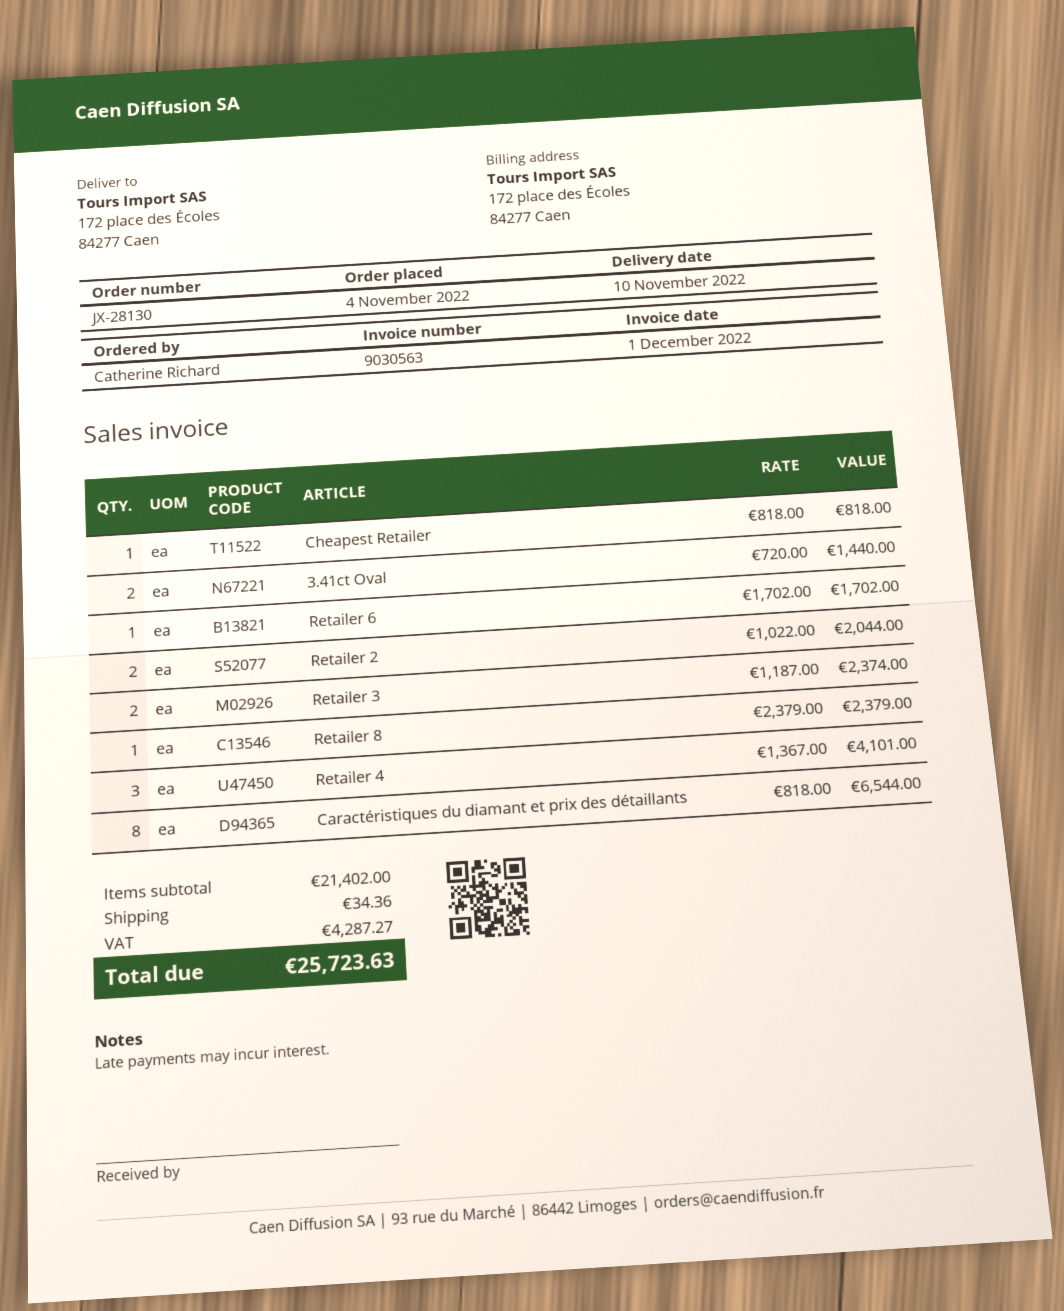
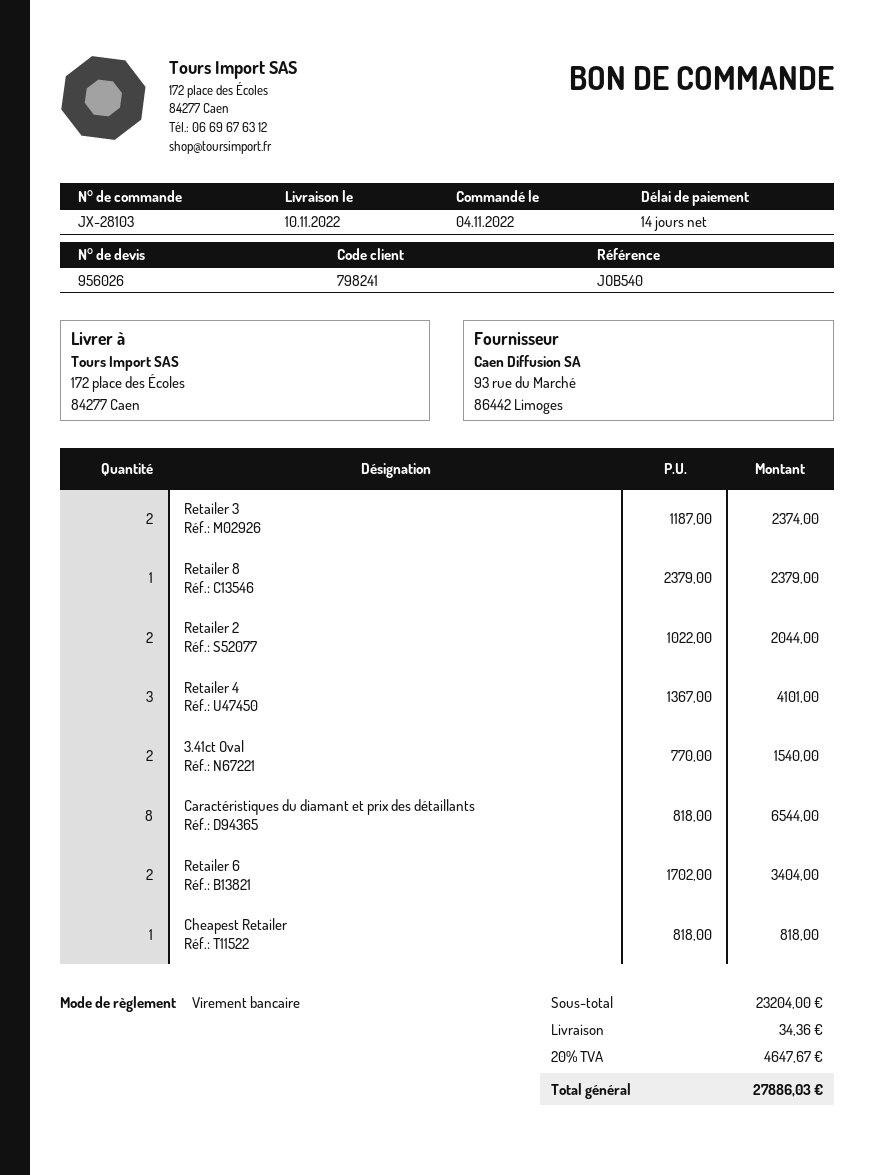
order number: JX-28130 -> JX-28103
3.41ct Oval: 2 x 720.00 = 1440.00 -> 2 x 770.00 = 1540.00
Retailer 6: 1 x 1702.00 = 1702.00 -> 2 x 1702.00 = 3404.00
subtotal: 21402.00 -> 23204.00
tax: 4287.27 -> 4647.67
total: 25723.63 -> 27886.03

